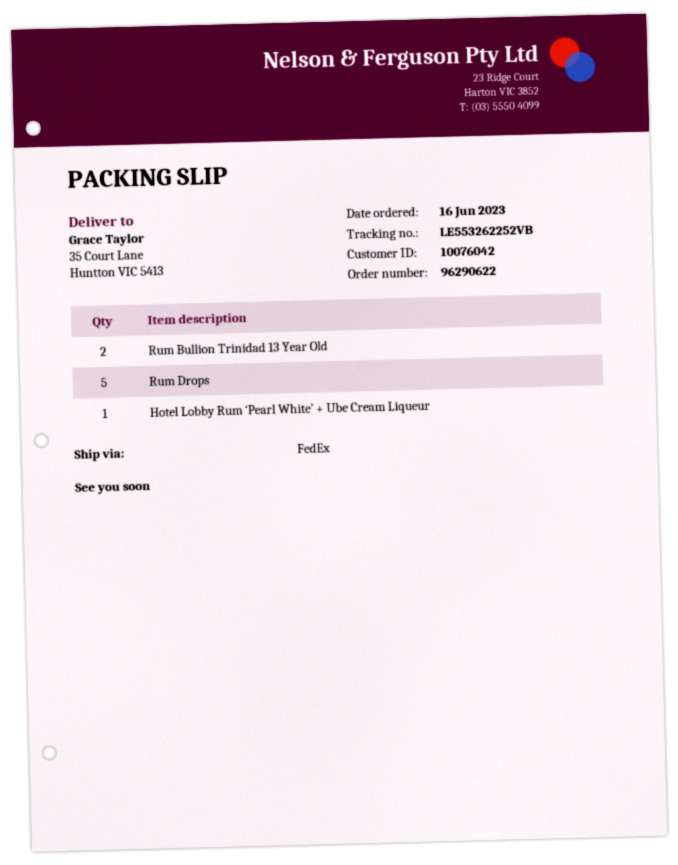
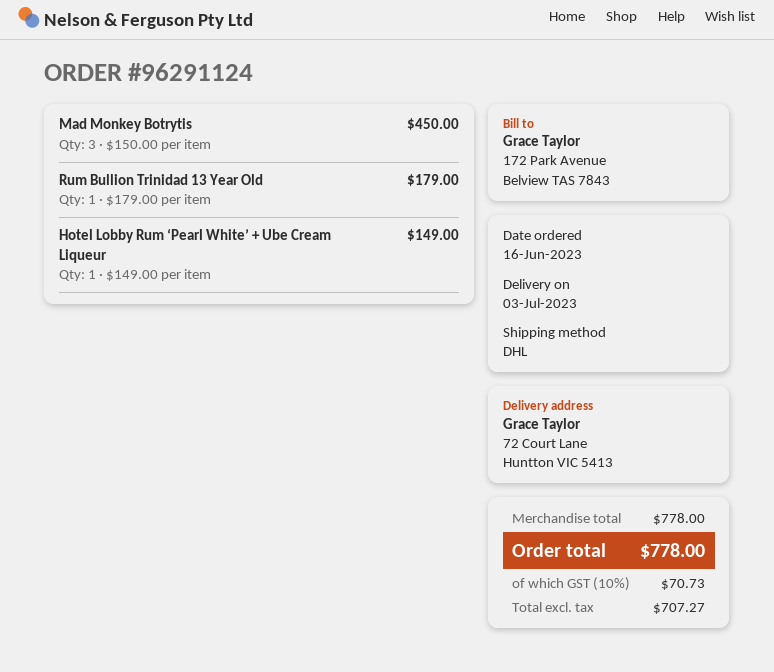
order number: 96290622 -> 96291124
shipping method: FedEx -> DHL
ship to: 35 Court Lane, Huntton VIC 5413 -> 72 Court Lane, Huntton VIC 5413
Rum Bullion Trinidad 13 Year Old: 2 -> 1
Rum Drops: 5 -> none
Mad Monkey Botrytis: none -> 3

